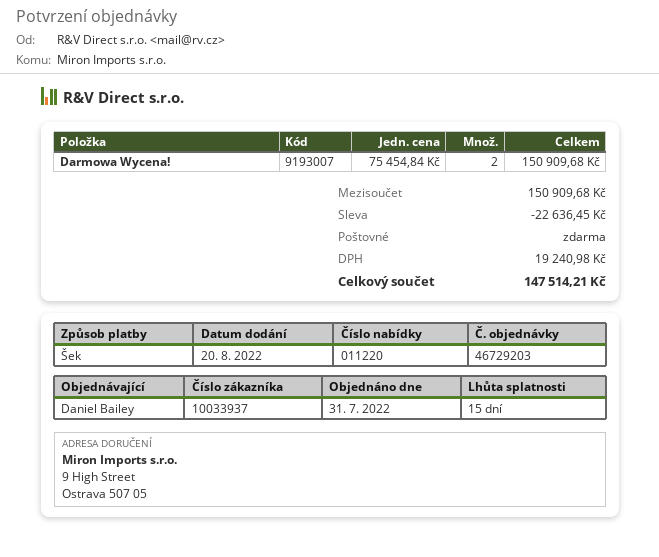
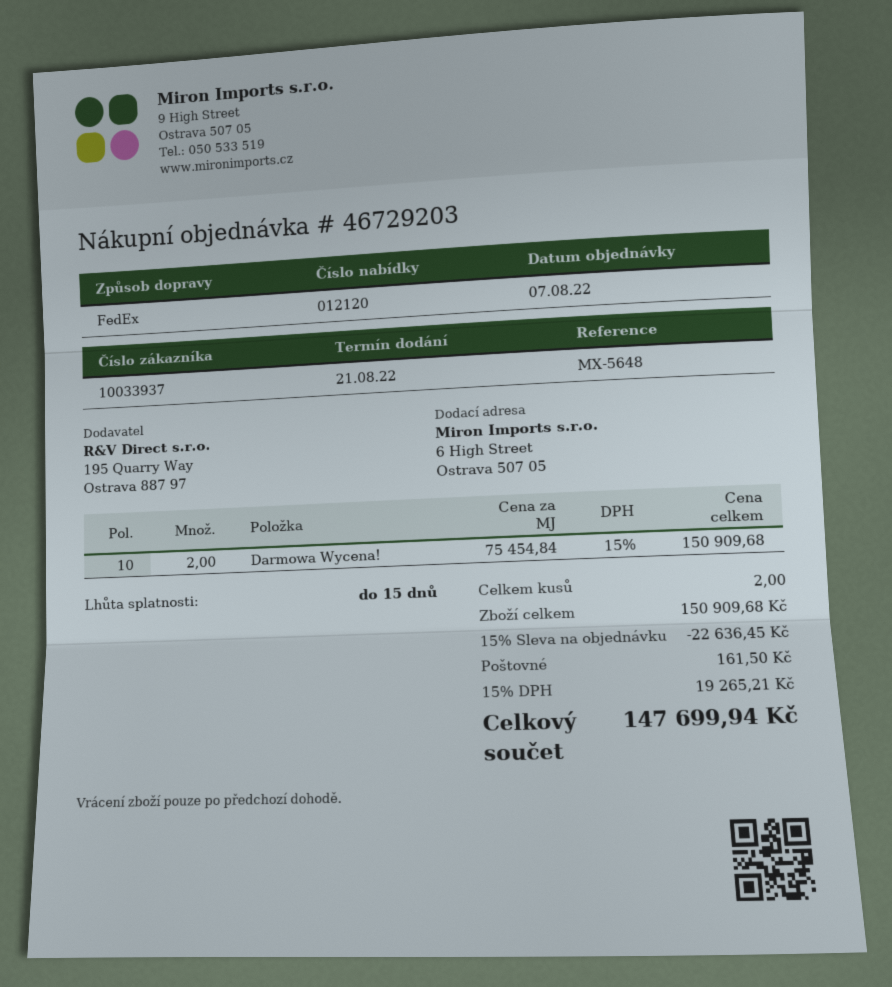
quote number: 011220 -> 012120
order date: 2022-07-31 -> 2022-08-07
delivery date: 2022-08-20 -> 2022-08-21
ship to: 9 High Street, Ostrava 507 05 -> 6 High Street, Ostrava 507 05
shipping: 0.00 -> 161.50
tax: 19240.98 -> 19265.21
total: 147514.21 -> 147699.94

